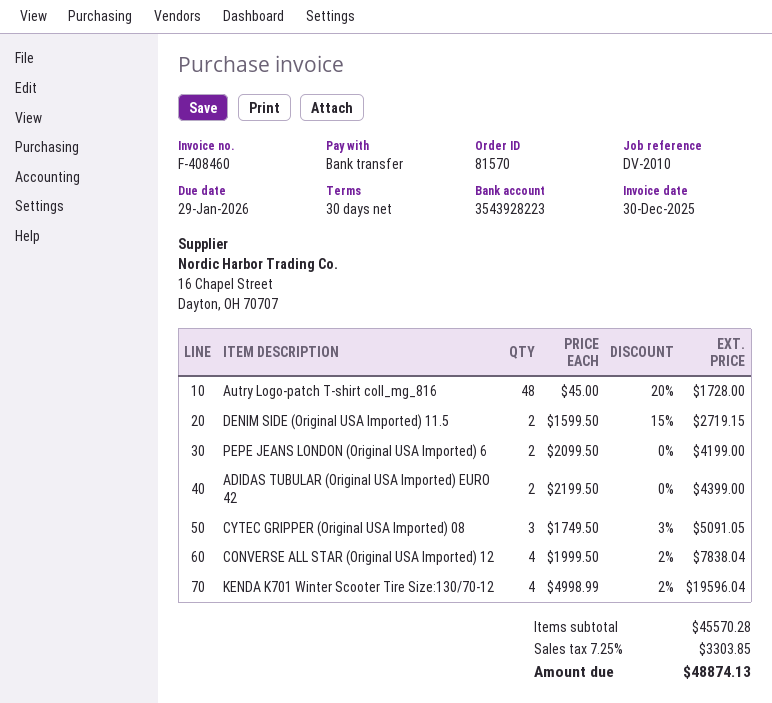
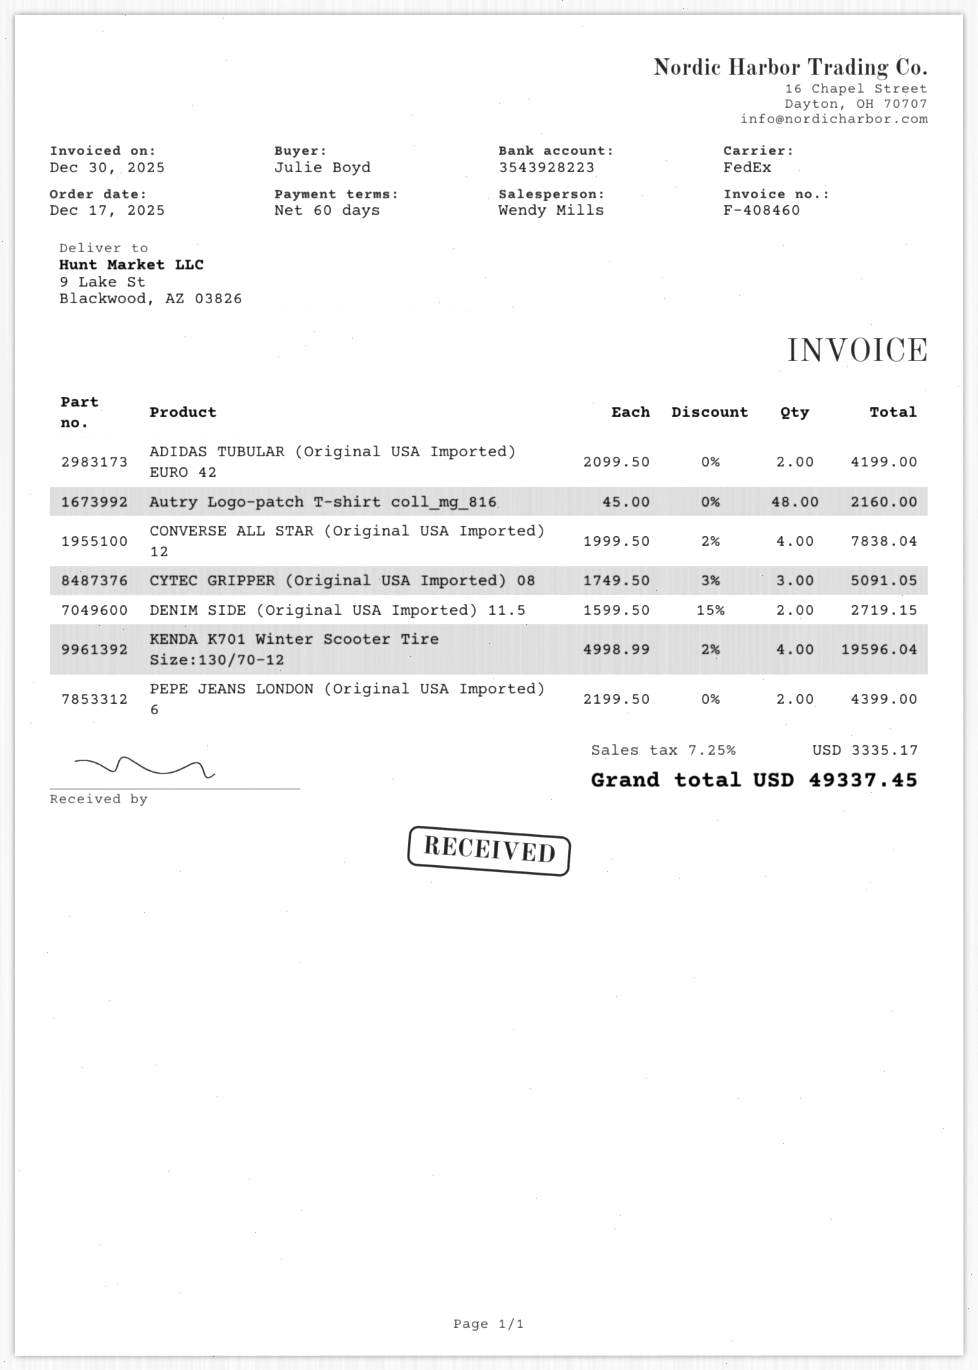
payment terms: 30 days -> 60 days
Autry Logo-patch T-shirt coll_mg_816: 48 x 45.00 - 20% = 1728.00 -> 48 x 45.00 = 2160.00
PEPE JEANS LONDON (Original USA Imported) 6: 2 x 2099.50 = 4199.00 -> 2 x 2199.50 = 4399.00
ADIDAS TUBULAR (Original USA Imported) EURO 42: 2 x 2199.50 = 4399.00 -> 2 x 2099.50 = 4199.00
tax: 7.25% = 3303.85 -> 7.25% = 3335.17
total: 48874.13 -> 49337.45

